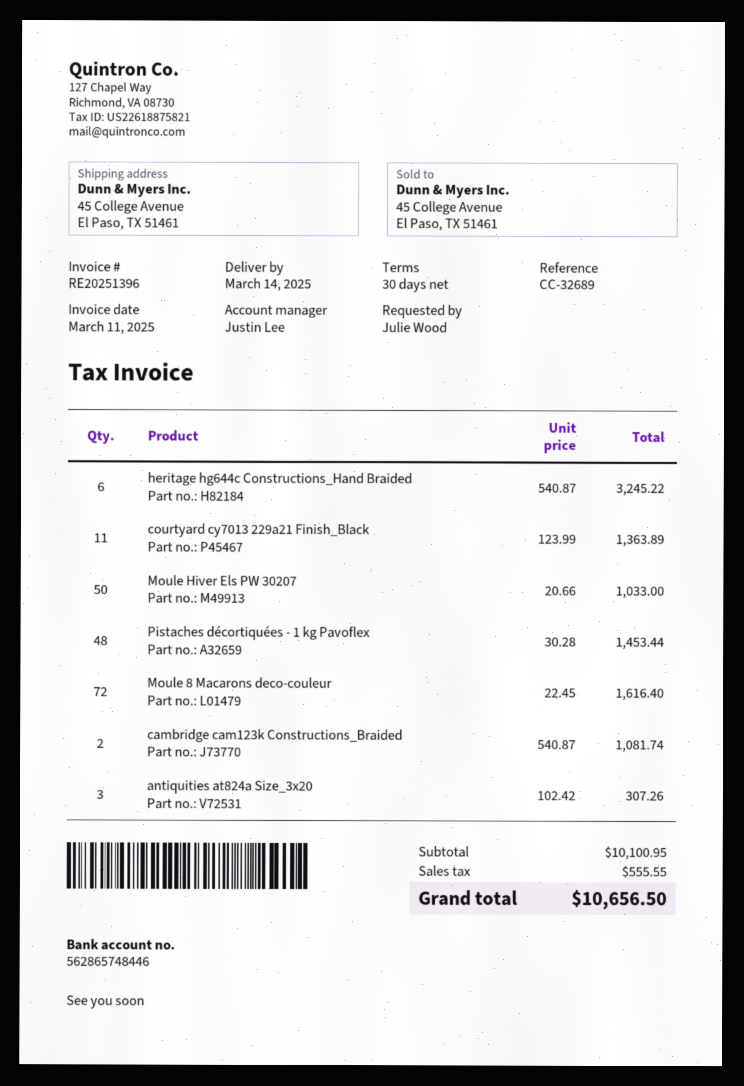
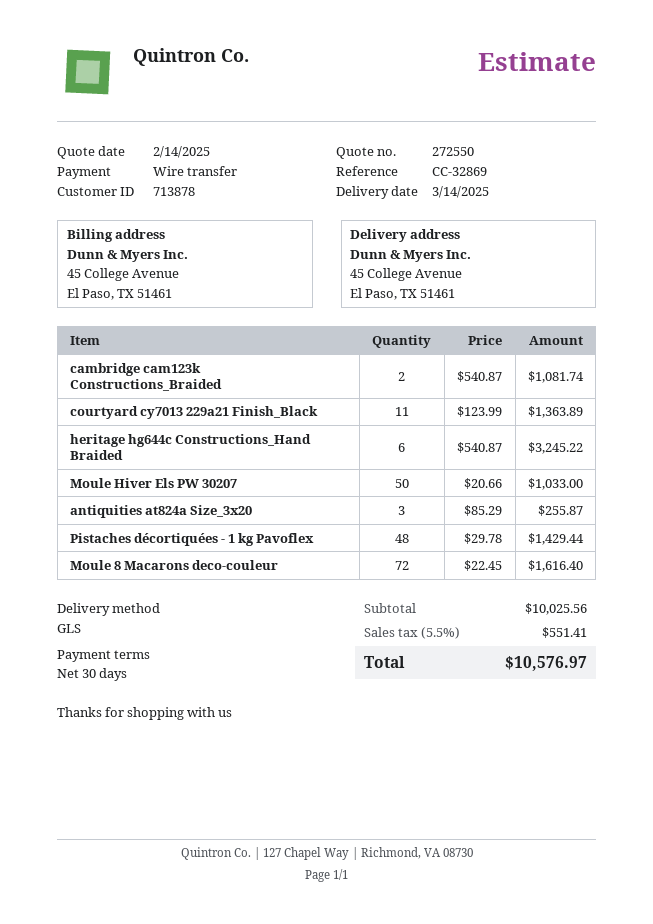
reference: CC-32689 -> CC-32869
Pistaches décortiquées - 1 kg Pavoflex: 48 x 30.28 = 1453.44 -> 48 x 29.78 = 1429.44
antiquities at824a Size_3x20: 3 x 102.42 = 307.26 -> 3 x 85.29 = 255.87
subtotal: 10100.95 -> 10025.56
tax: 555.55 -> 551.41
total: 10656.50 -> 10576.97

